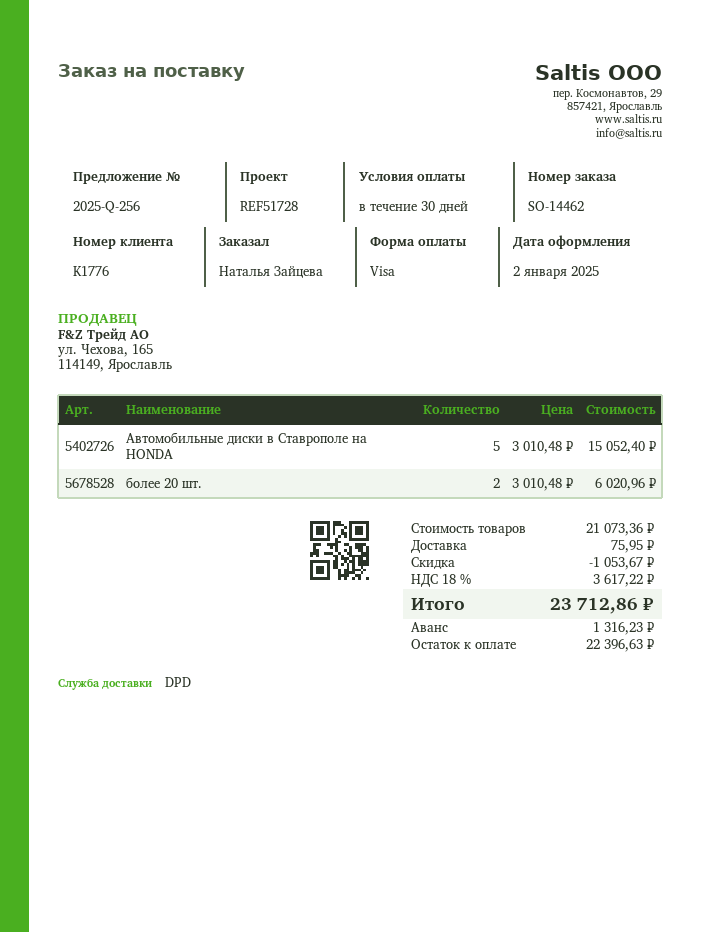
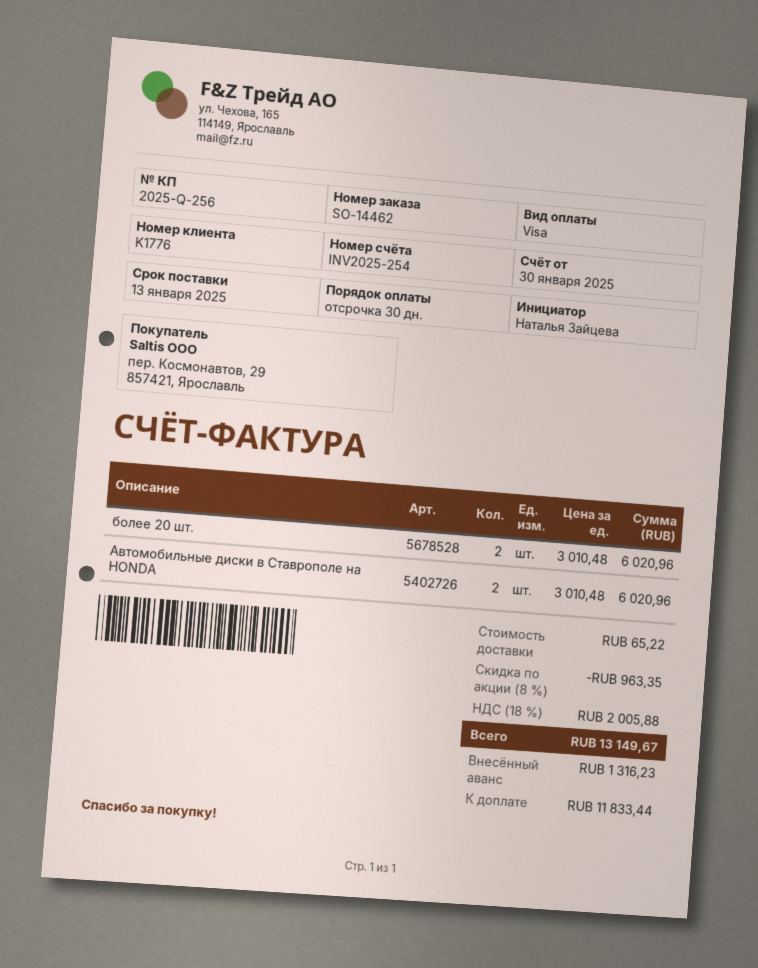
Автомобильные диски в Ставрополе на HONDA: 5 x 3010.48 = 15052.40 -> 2 x 3010.48 = 6020.96
discount: 1053.67 -> 963.35
shipping: 75.95 -> 65.22
tax: 18% = 3617.22 -> 18% = 2005.88
total: 23712.86 -> 13149.67
balance: 22396.63 -> 11833.44

